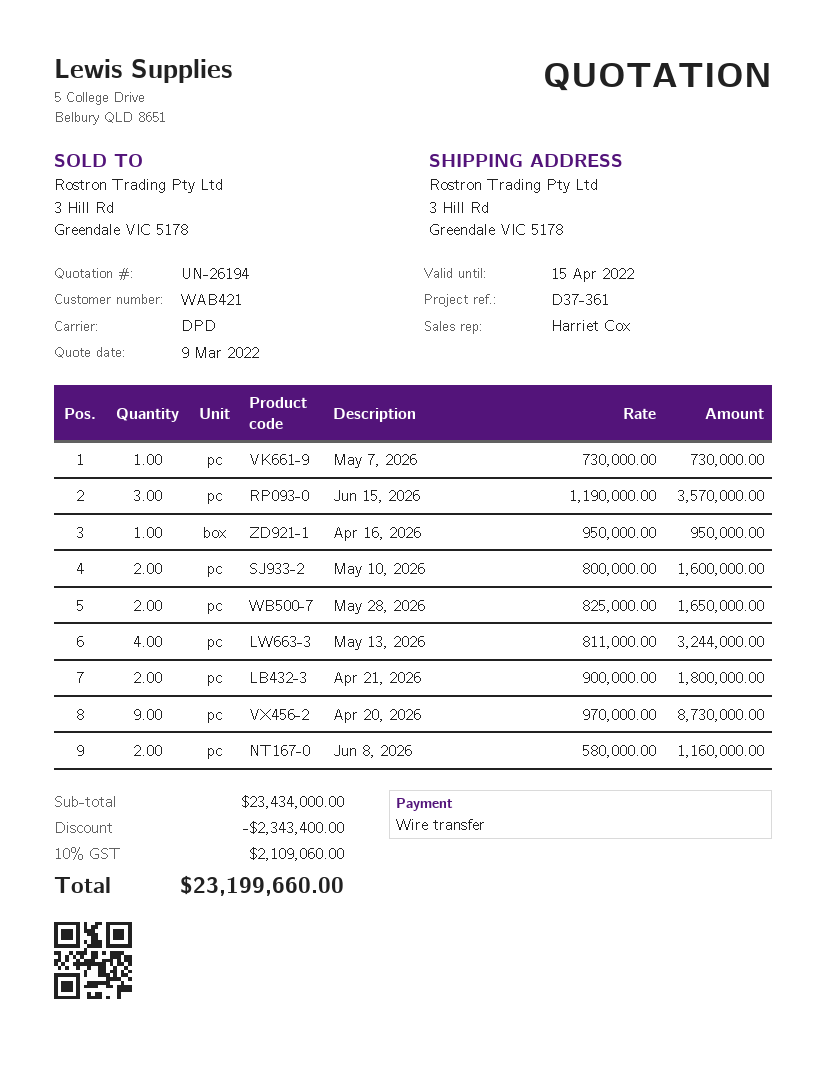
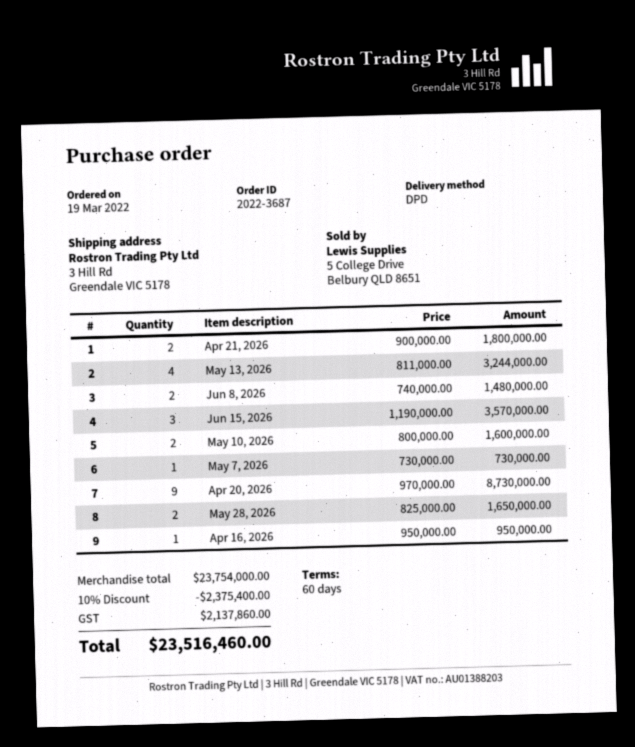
Jun 8, 2026: 2 x 580000.00 = 1160000.00 -> 2 x 740000.00 = 1480000.00
subtotal: 23434000.00 -> 23754000.00
discount: 2343400.00 -> 2375400.00
tax: 2109060.00 -> 2137860.00
total: 23199660.00 -> 23516460.00

